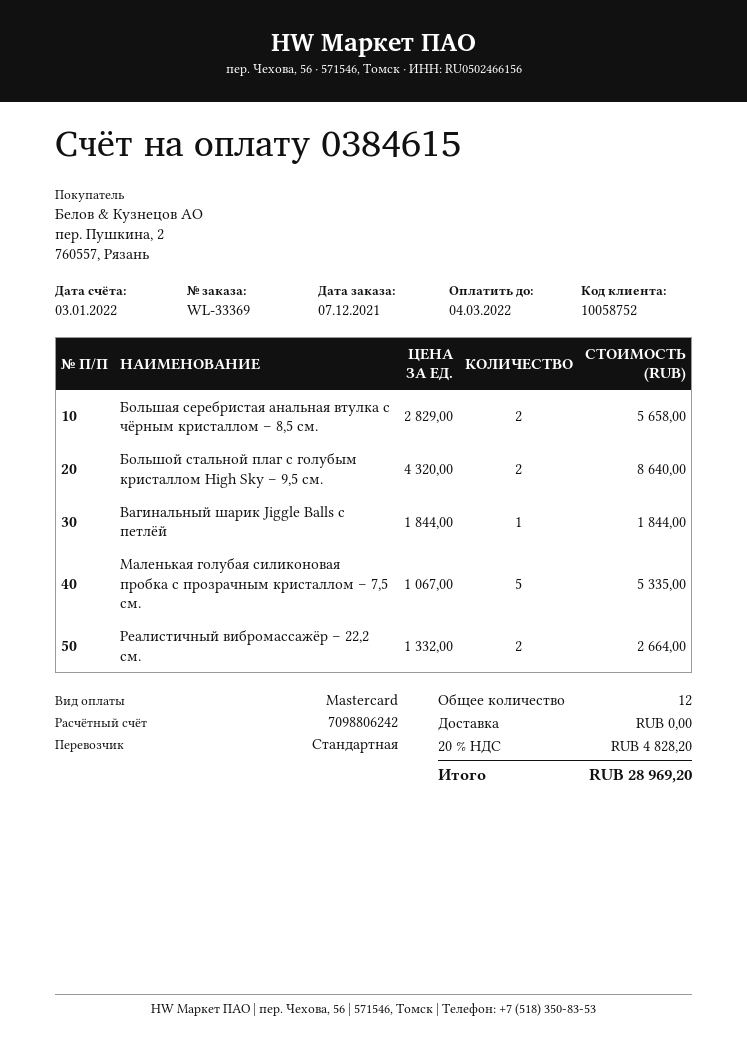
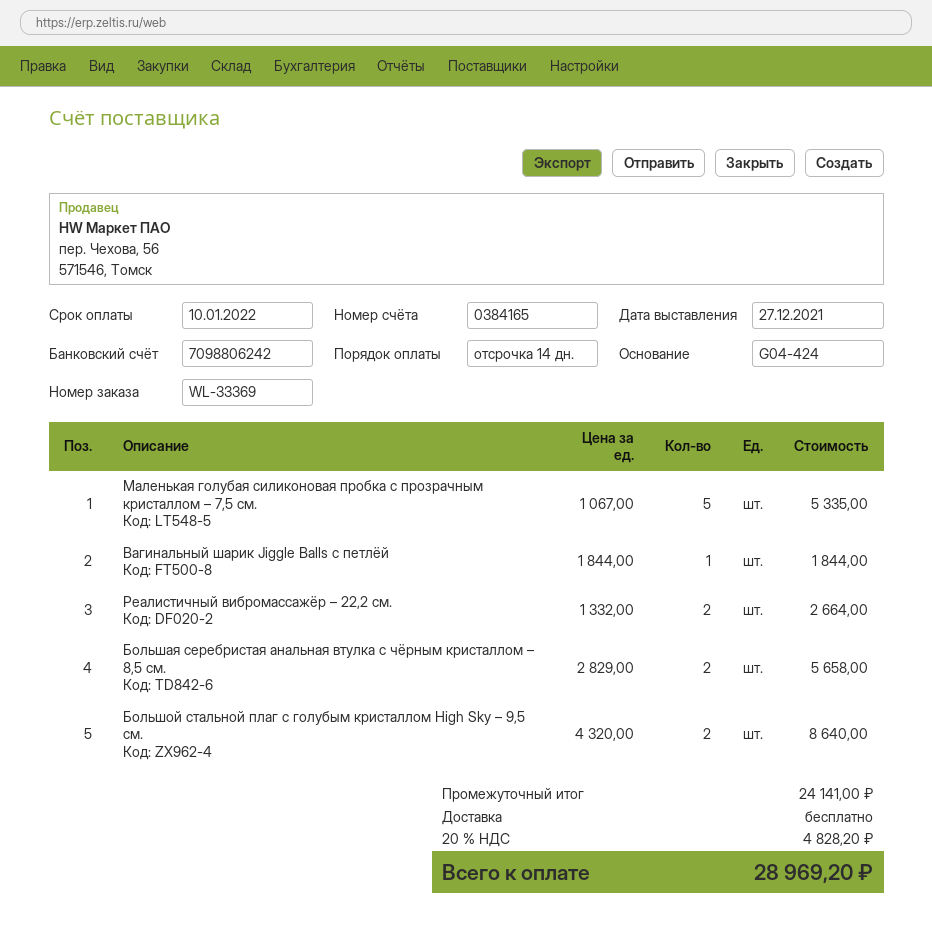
invoice number: 0384615 -> 0384165
invoice date: 2022-01-03 -> 2021-12-27
due date: 2022-03-04 -> 2022-01-10

